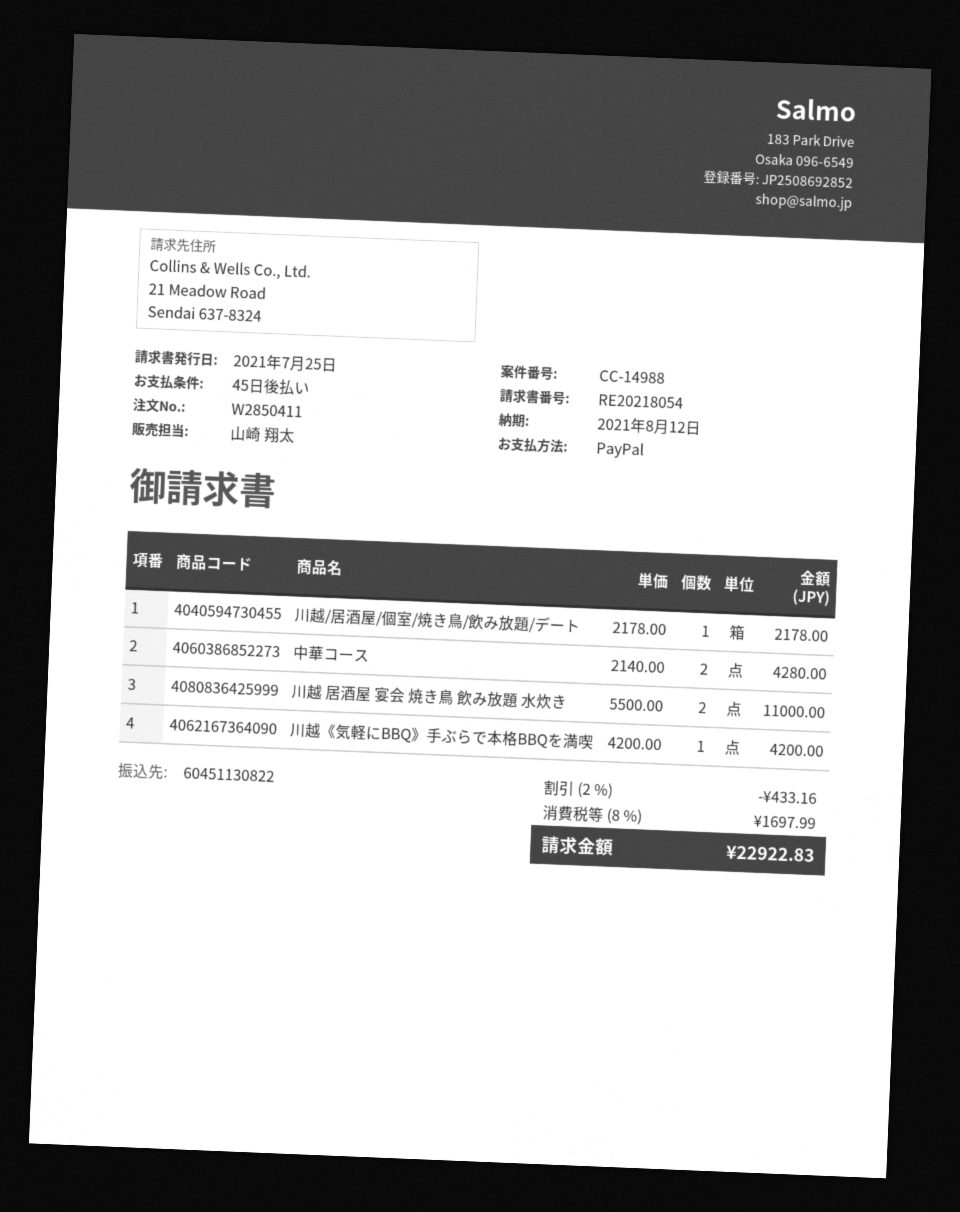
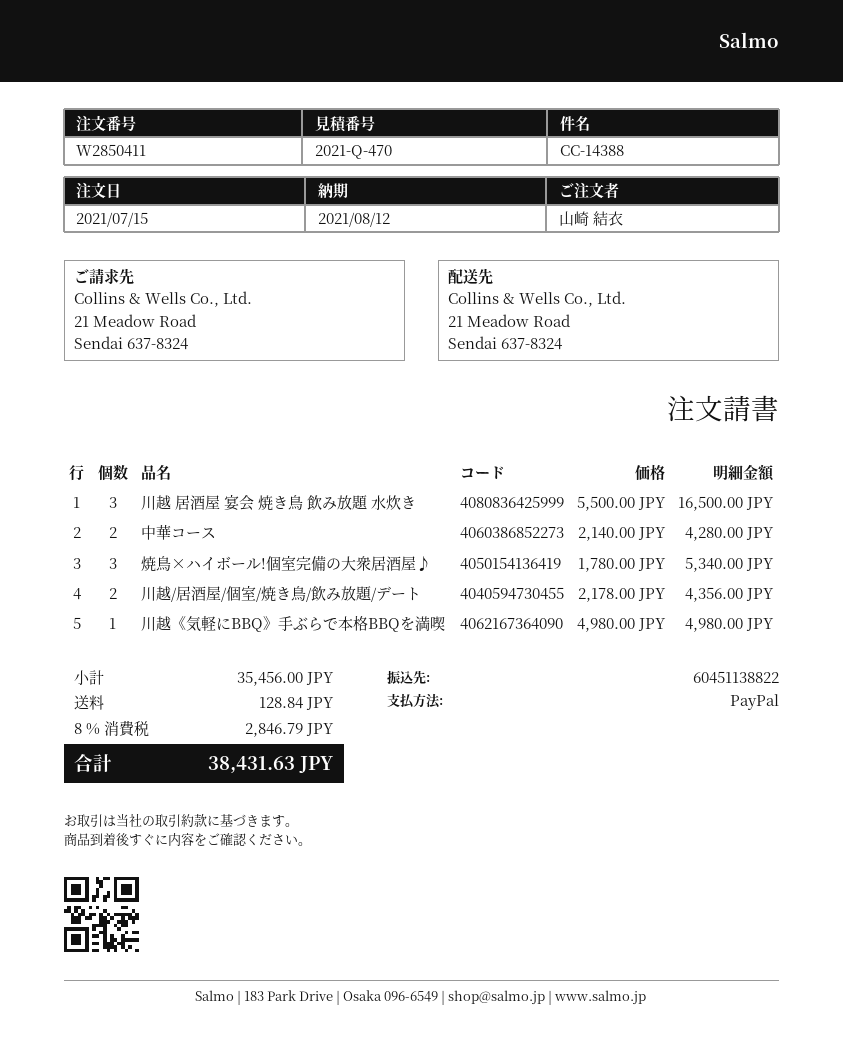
reference: CC-14988 -> CC-14388
bank account: 60451130822 -> 60451138822
川越/居酒屋/個室/焼き鳥/飲み放題/デート: 1 x 2178.00 = 2178.00 -> 2 x 2178.00 = 4356.00
川越 居酒屋 宴会 焼き鳥 飲み放題 水炊き: 2 x 5500.00 = 11000.00 -> 3 x 5500.00 = 16500.00
川越《気軽にBBQ》手ぶらで本格BBQを満喫: 1 x 4200.00 = 4200.00 -> 1 x 4980.00 = 4980.00
焼鳥×ハイボール!個室完備の大衆居酒屋♪: none -> 3 x 1780.00 = 5340.00
discount: 2% = 433.16 -> none
shipping: none -> 128.84
tax: 8% = 1697.99 -> 8% = 2846.79
total: 22922.83 -> 38431.63

